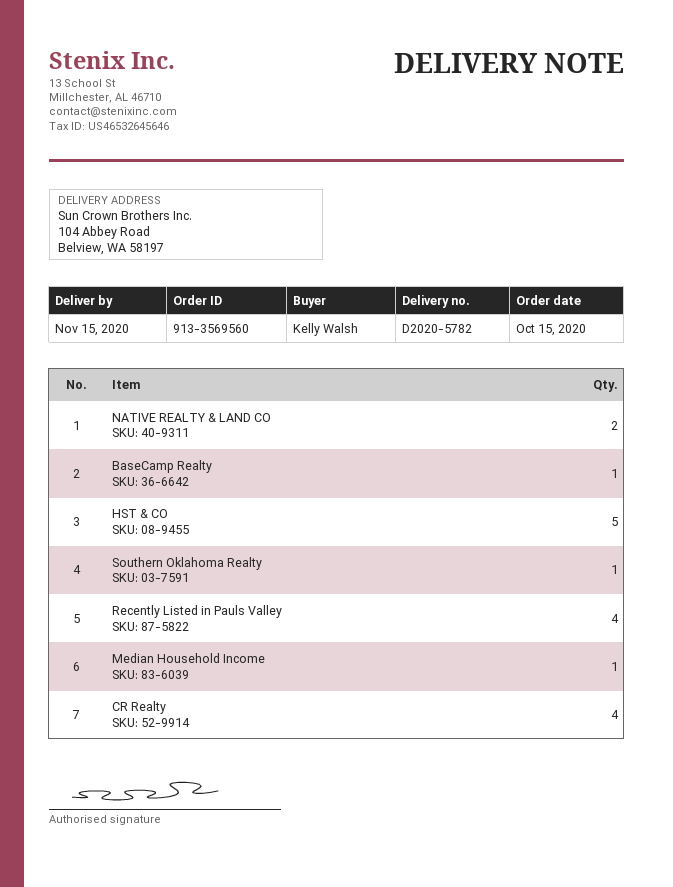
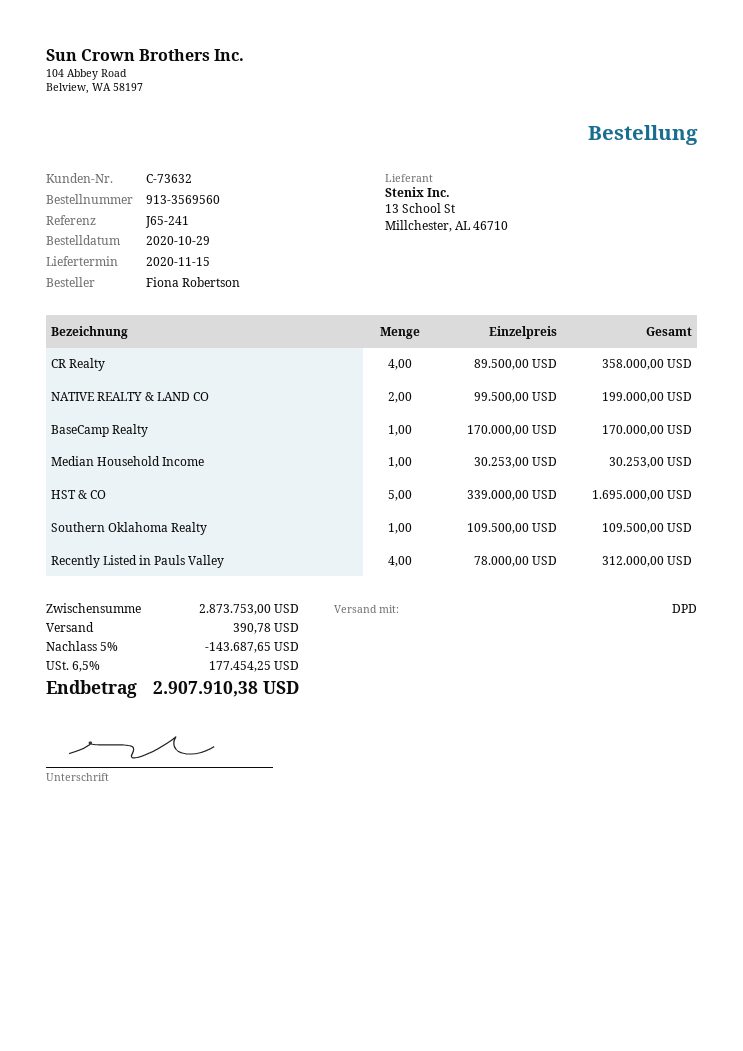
order date: 2020-10-15 -> 2020-10-29
ordered by: Kelly Walsh -> Fiona Robertson

